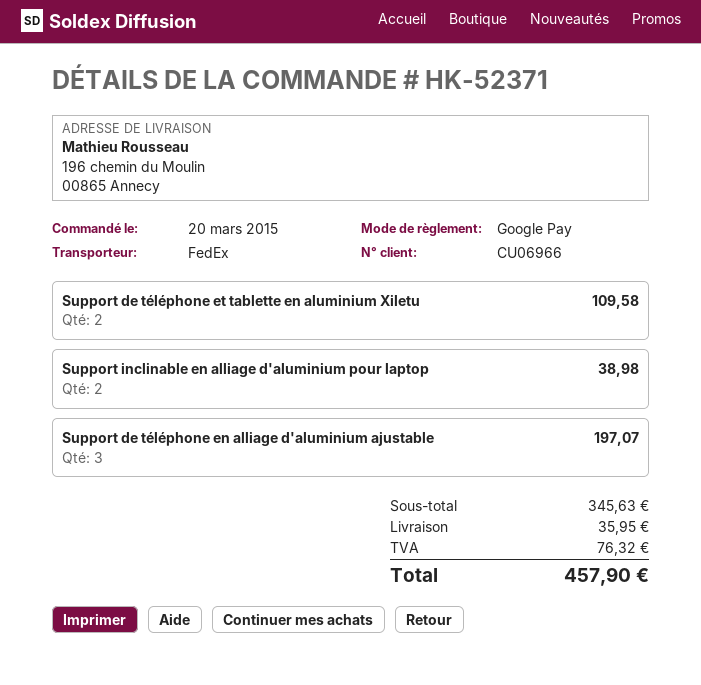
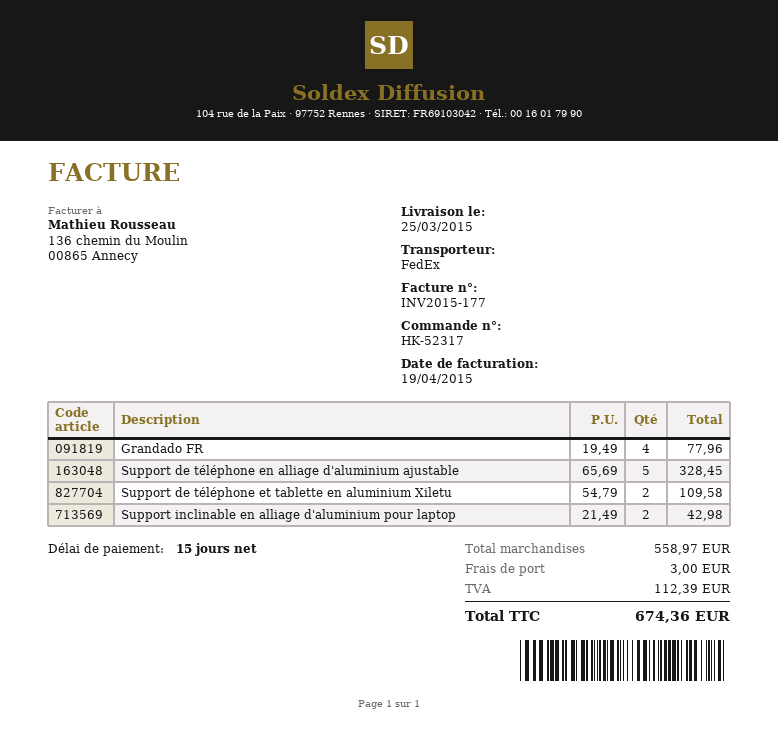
order number: HK-52371 -> HK-52317
Support inclinable en alliage d'aluminium pour laptop: 2 for 38.98 -> 2 for 42.98
Support de téléphone en alliage d'aluminium ajustable: 3 for 197.07 -> 5 for 328.45
Grandado FR: none -> 4 for 77.96
subtotal: 345.63 -> 558.97
shipping: 35.95 -> 3.00
tax: 76.32 -> 112.39
total: 457.90 -> 674.36

